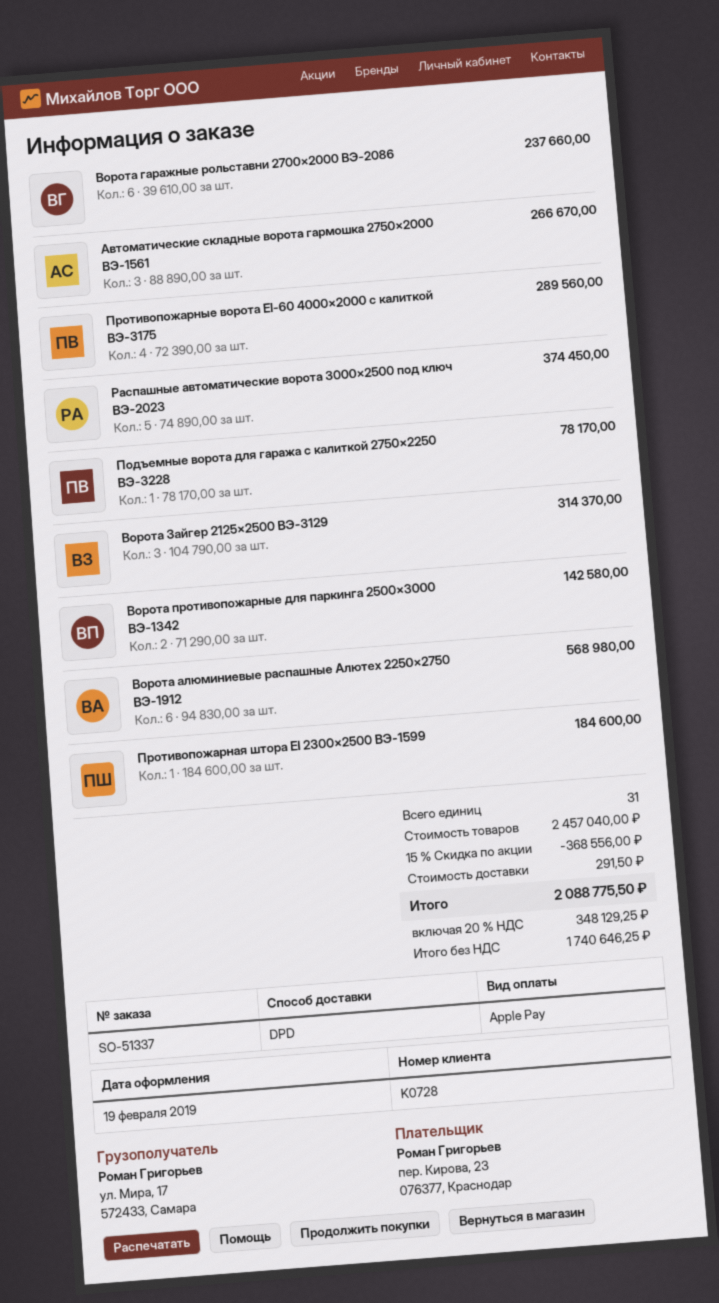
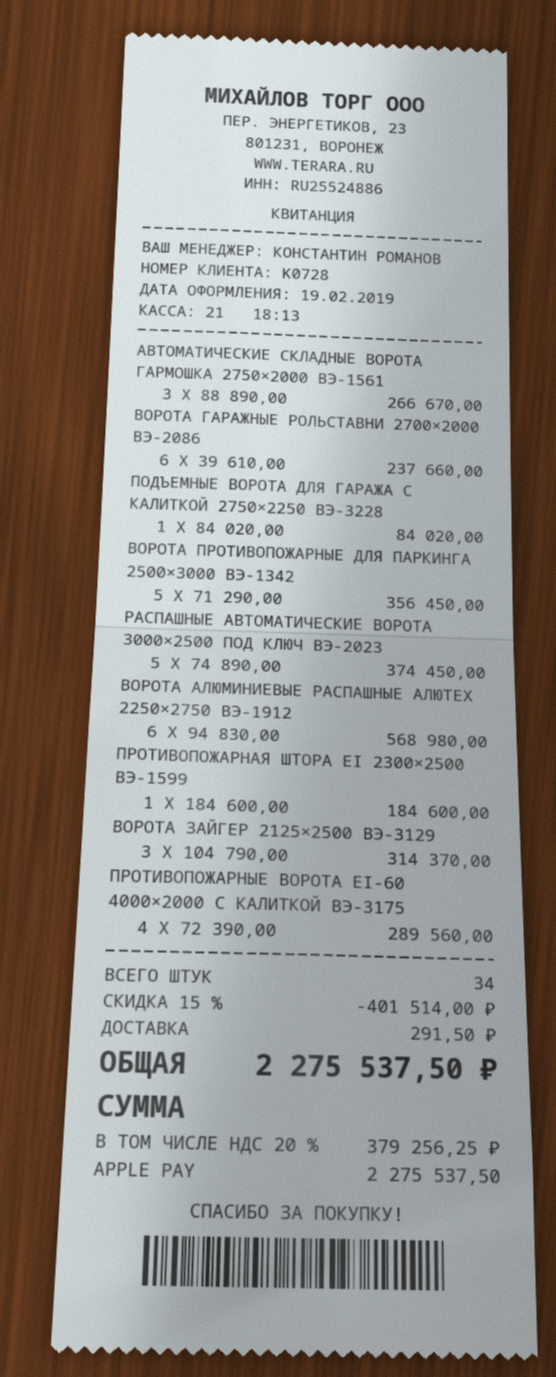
Подъемные ворота для гаража с калиткой 2750×2250 ВЭ-3228: 1 x 78170.00 = 78170.00 -> 1 x 84020.00 = 84020.00
Ворота противопожарные для паркинга 2500×3000 ВЭ-1342: 2 x 71290.00 = 142580.00 -> 5 x 71290.00 = 356450.00
total quantity: 31 -> 34
discount: 15% = 368556.00 -> 15% = 401514.00
tax: 20% = 348129.25 -> 20% = 379256.25
total: 2088775.50 -> 2275537.50

